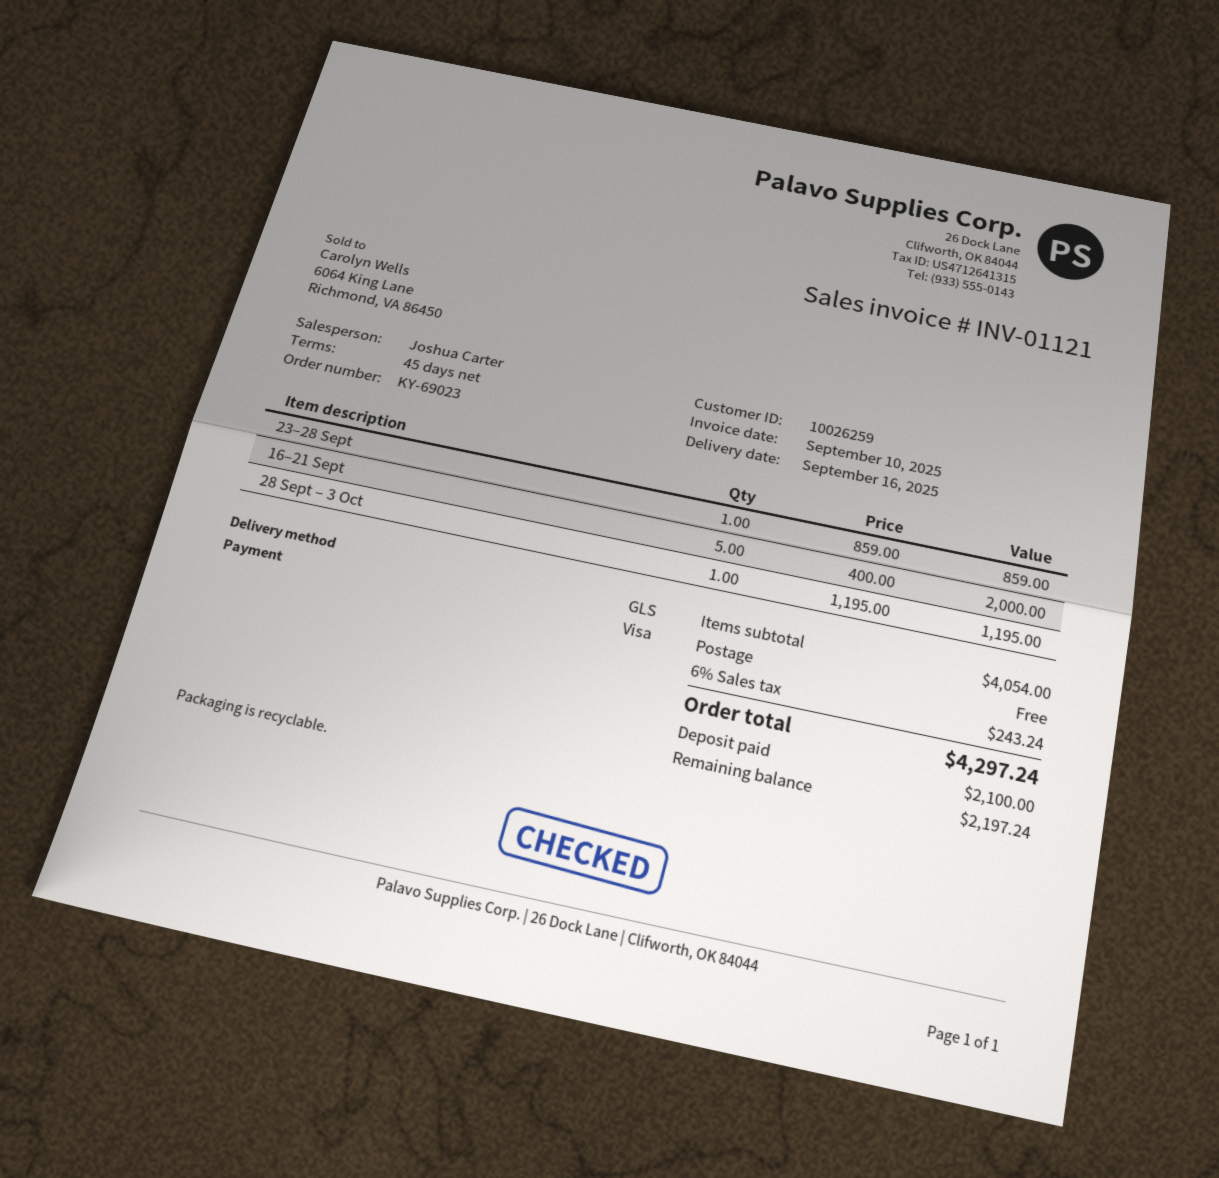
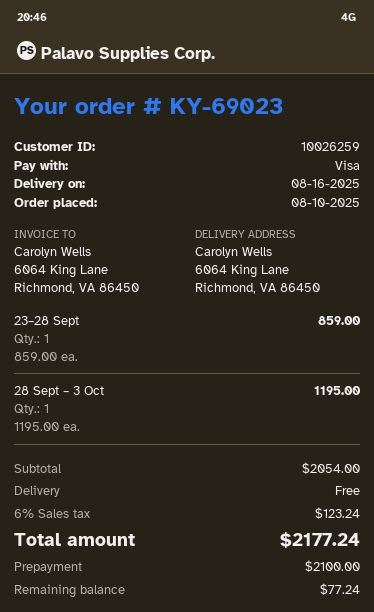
delivery date: 2025-09-16 -> 2025-08-16
16–21 Sept: 5 x 400.00 = 2000.00 -> none
subtotal: 4054.00 -> 2054.00
tax: 6% = 243.24 -> 6% = 123.24
total: 4297.24 -> 2177.24
balance: 2197.24 -> 77.24

